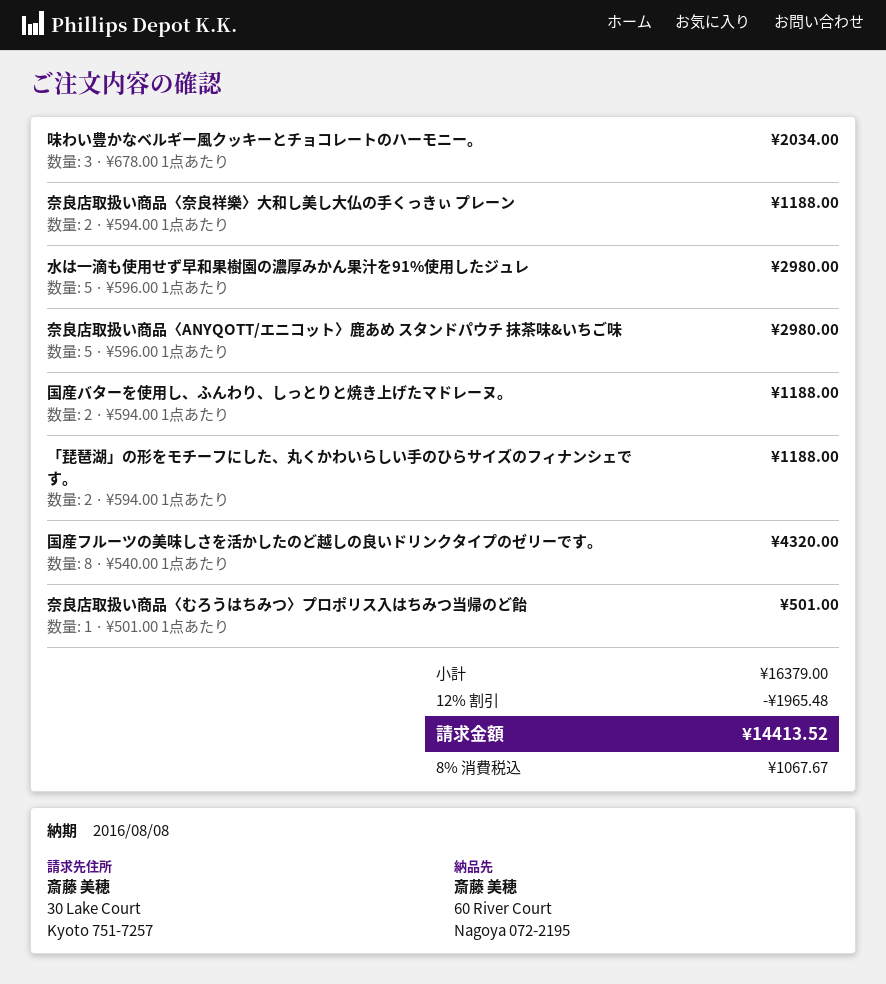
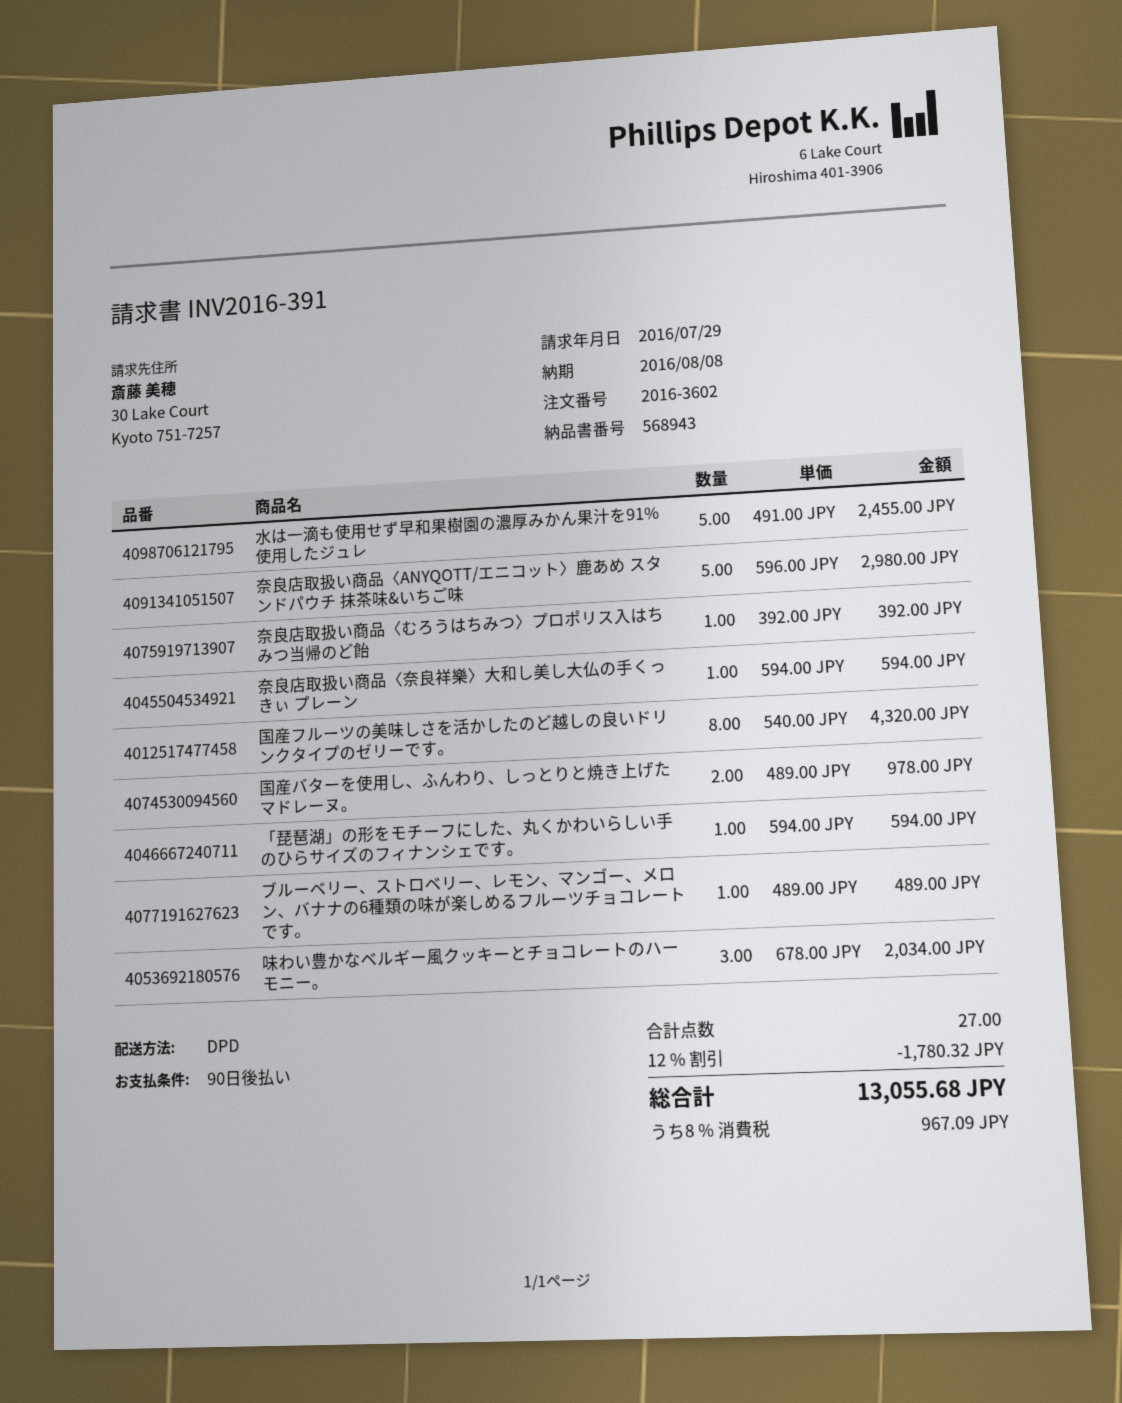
奈良店取扱い商品〈奈良祥樂〉大和し美し大仏の手くっきぃ プレーン: 2 x 594.00 = 1188.00 -> 1 x 594.00 = 594.00
水は一滴も使用せず早和果樹園の濃厚みかん果汁を91%使用したジュレ: 5 x 596.00 = 2980.00 -> 5 x 491.00 = 2455.00
国産バターを使用し、ふんわり、しっとりと焼き上げたマドレーヌ。: 2 x 594.00 = 1188.00 -> 2 x 489.00 = 978.00
「琵琶湖」の形をモチーフにした、丸くかわいらしい手のひらサイズのフィナンシェです。: 2 x 594.00 = 1188.00 -> 1 x 594.00 = 594.00
奈良店取扱い商品〈むろうはちみつ〉プロポリス入はちみつ当帰のど飴: 1 x 501.00 = 501.00 -> 1 x 392.00 = 392.00
ブルーベリー、ストロベリー、レモン、マンゴー、メロン、バナナの6種類の味が楽しめるフルーツチョコレートです。: none -> 1 x 489.00 = 489.00
discount: 12% = 1965.48 -> 12% = 1780.32
tax: 8% = 1067.67 -> 8% = 967.09
total: 14413.52 -> 13055.68

